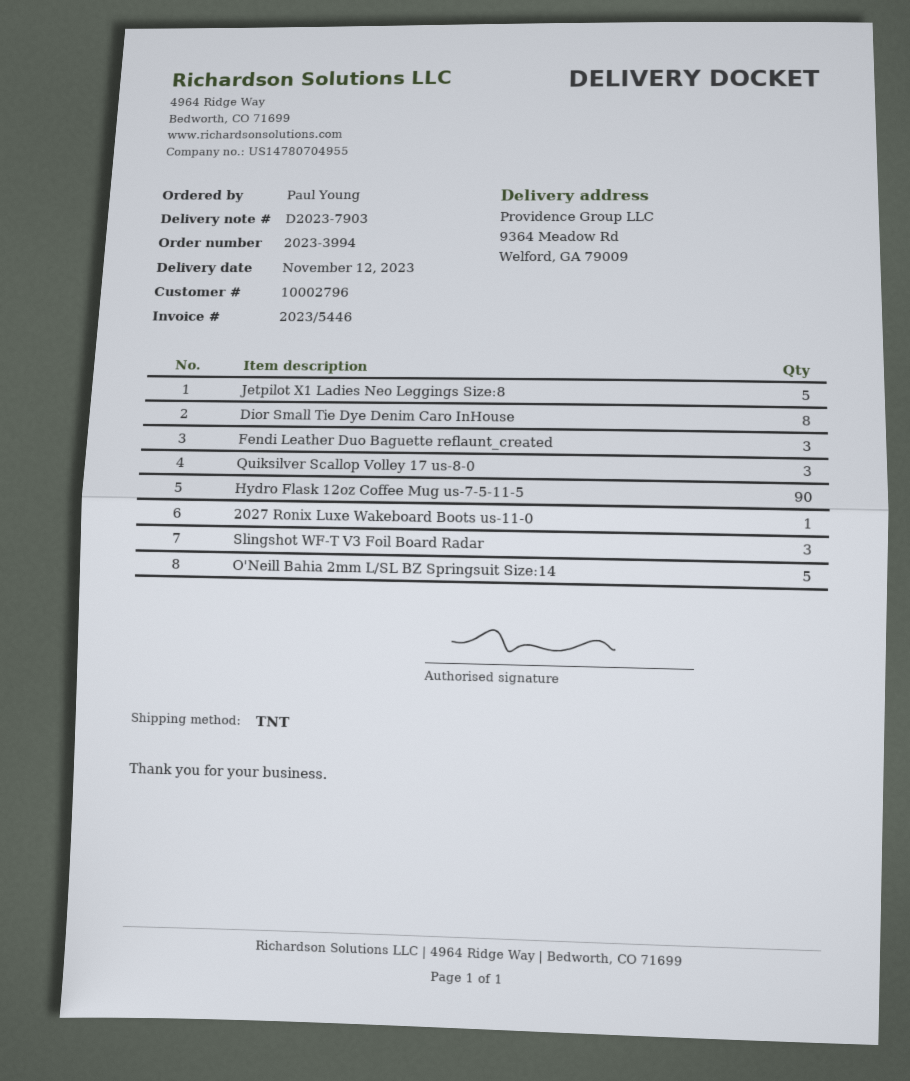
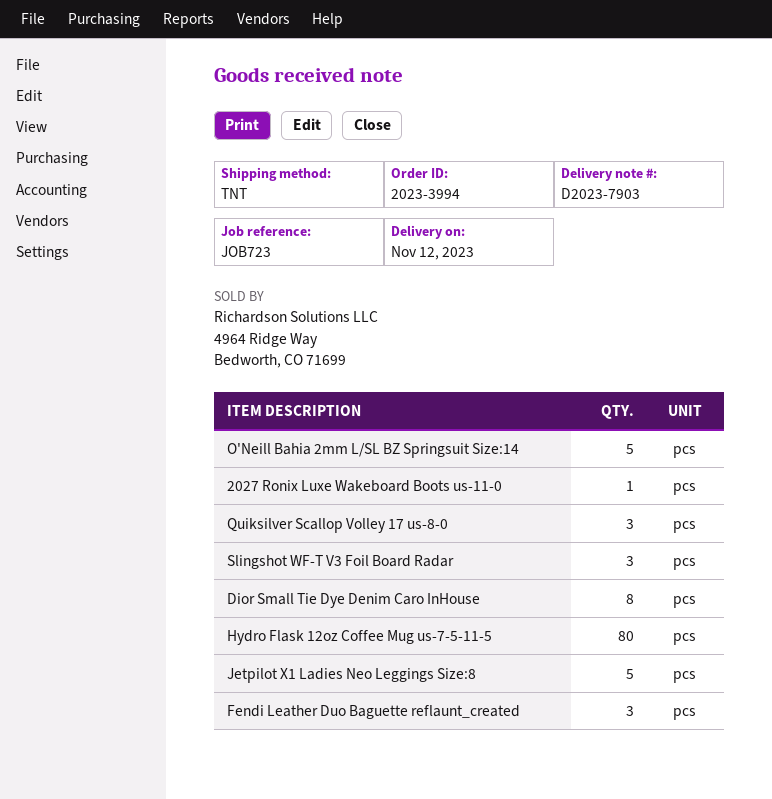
Hydro Flask 12oz Coffee Mug us-7-5-11-5: 90 -> 80

